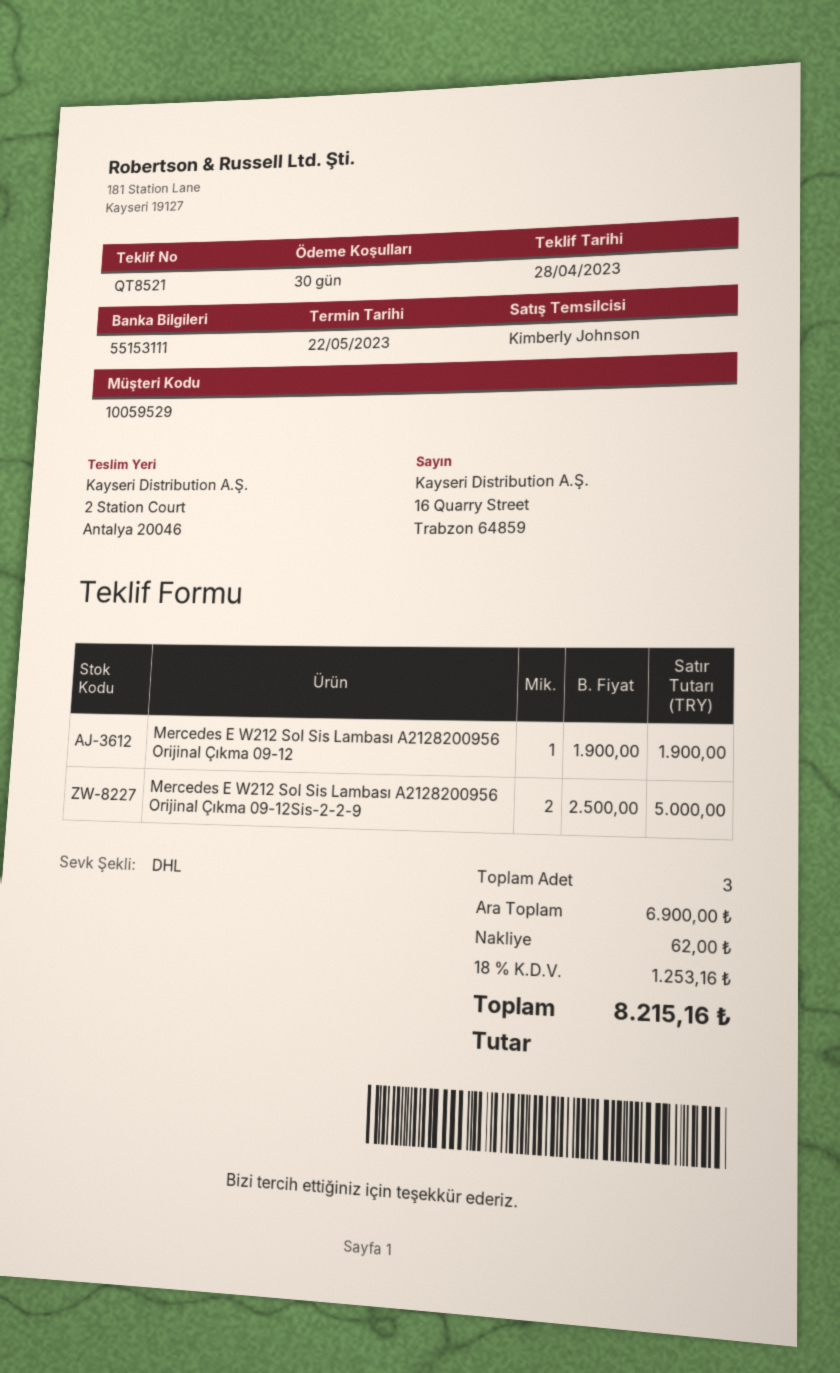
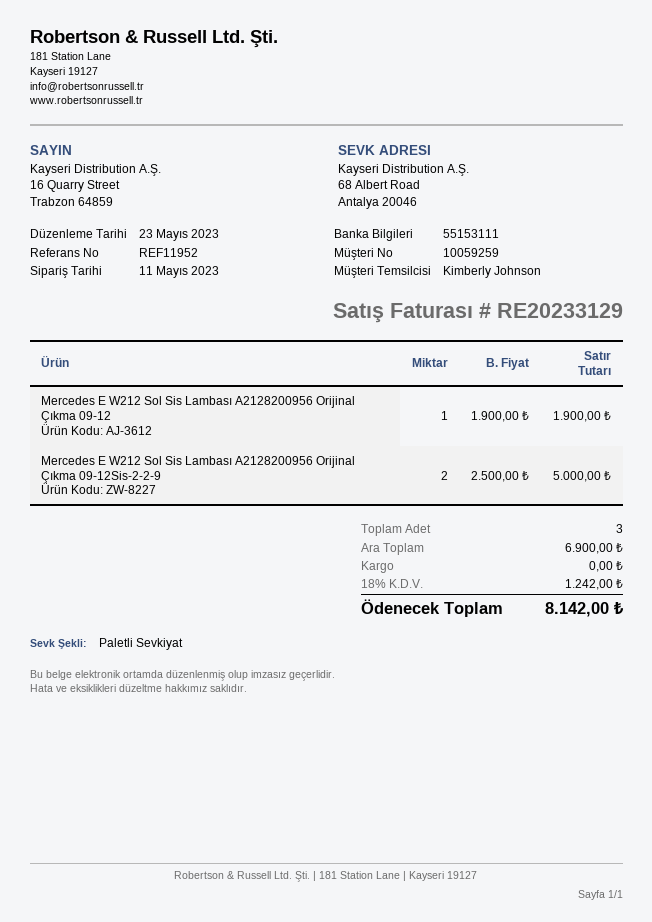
customer number: 10059529 -> 10059259
shipping method: DHL -> pallet freight
ship to: 2 Station Court, Antalya 20046 -> 68 Albert Road, Antalya 20046
shipping: 62.00 -> 0.00
tax: 18% = 1253.16 -> 18% = 1242.00
total: 8215.16 -> 8142.00

